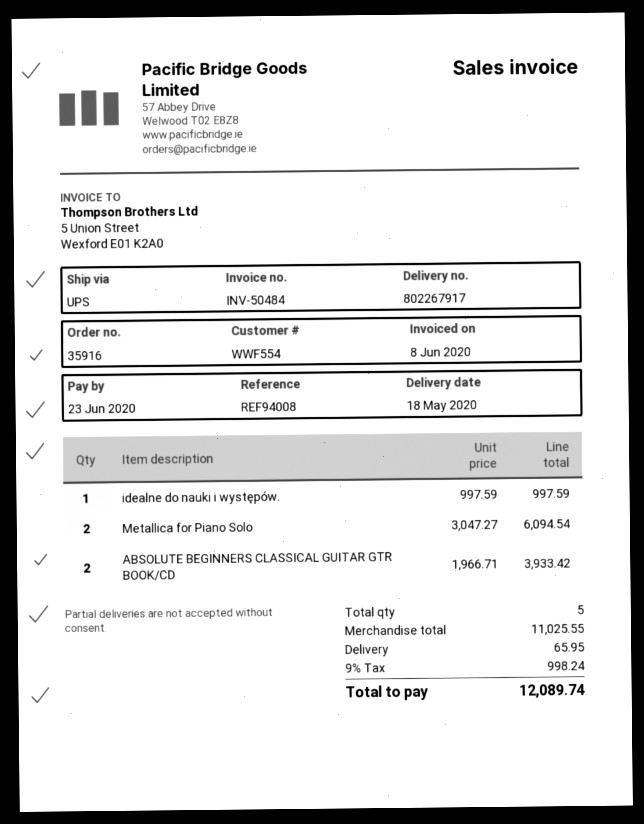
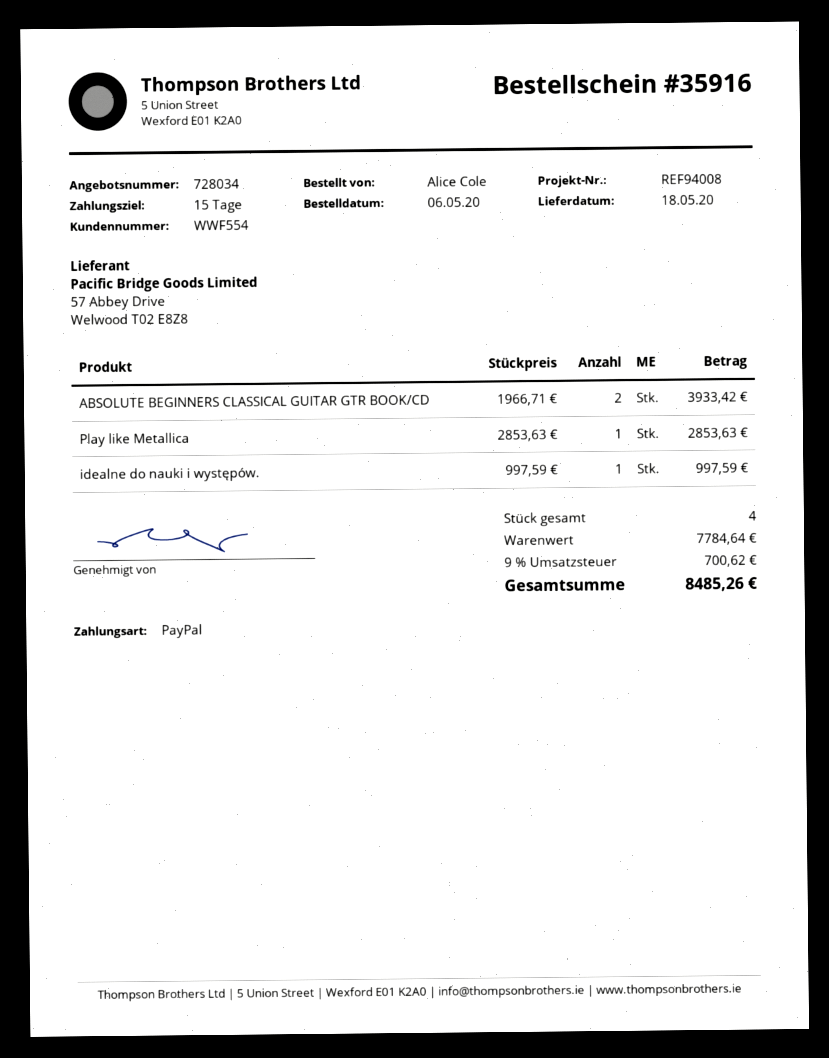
Metallica for Piano Solo: 2 x 3047.27 = 6094.54 -> none
Play like Metallica: none -> 1 x 2853.63 = 2853.63
total quantity: 5 -> 4
subtotal: 11025.55 -> 7784.64
shipping: 65.95 -> none
tax: 9% = 998.24 -> 9% = 700.62
total: 12089.74 -> 8485.26

